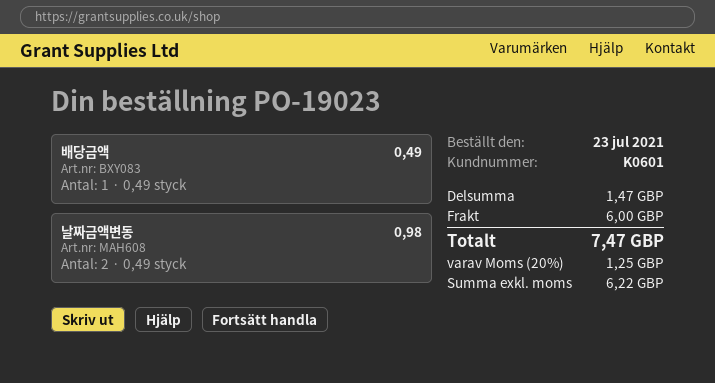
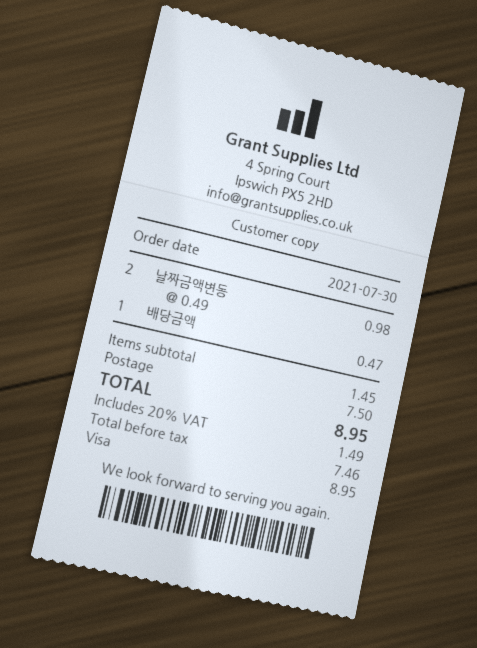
order date: 2021-07-23 -> 2021-07-30
배당금액: 1 x 0.49 = 0.49 -> 1 x 0.47 = 0.47
subtotal: 1.47 -> 1.45
shipping: 6.00 -> 7.50
net: 6.22 -> 7.46
tax: 20% = 1.25 -> 20% = 1.49
total: 7.47 -> 8.95

